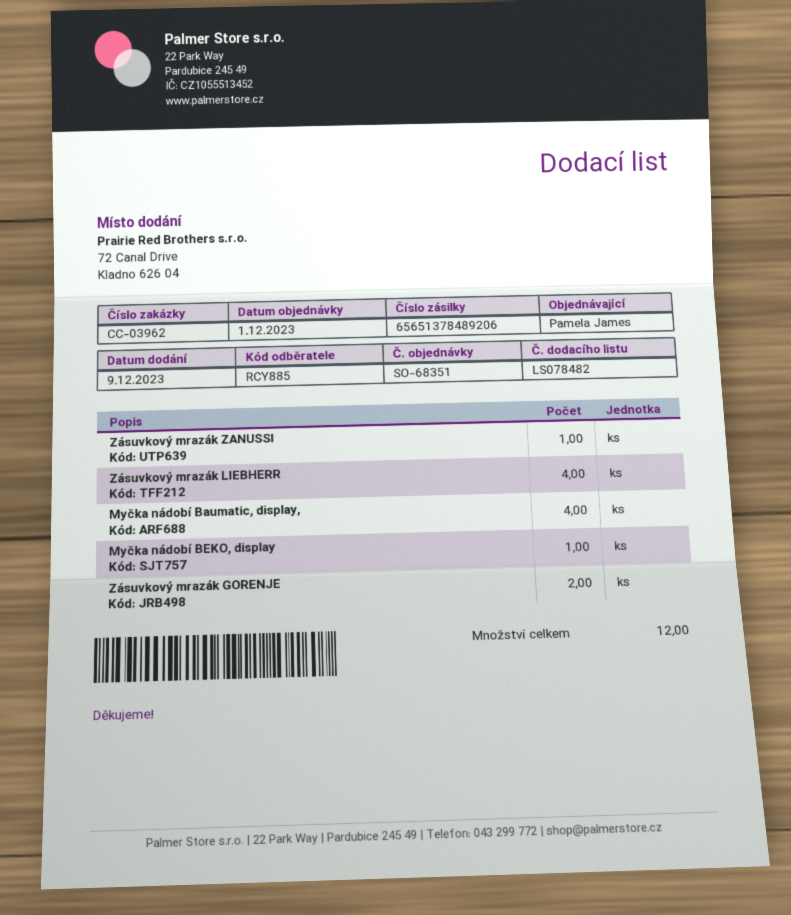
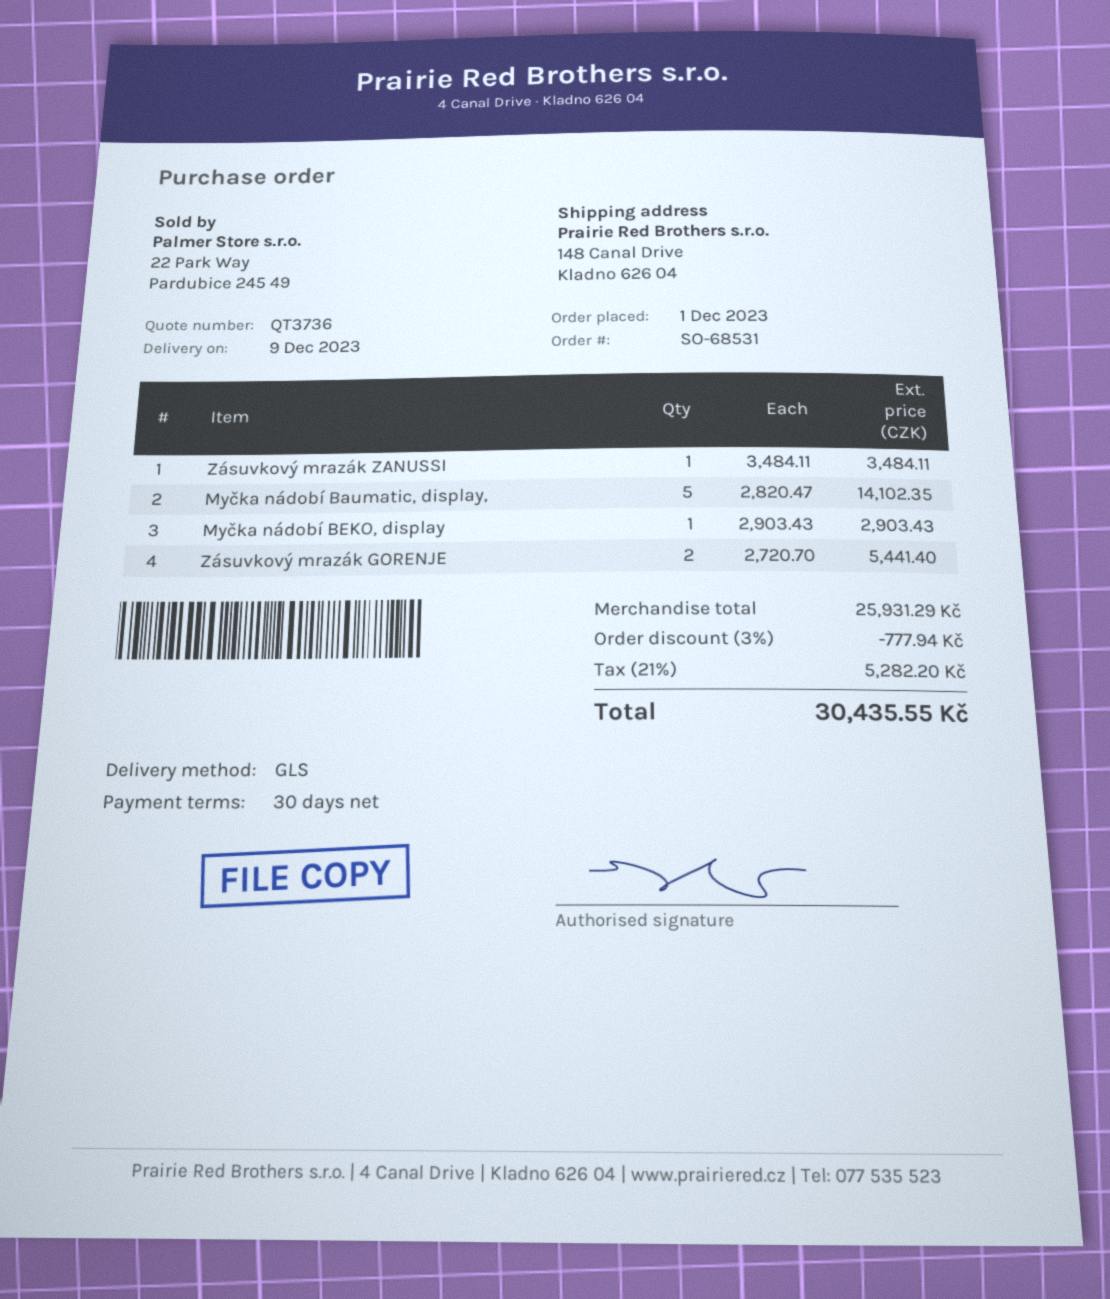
order number: SO-68351 -> SO-68531
ship to: 72 Canal Drive, Kladno 626 04 -> 148 Canal Drive, Kladno 626 04
Zásuvkový mrazák LIEBHERR: 4 -> none
Myčka nádobí Baumatic, display,: 4 -> 5

